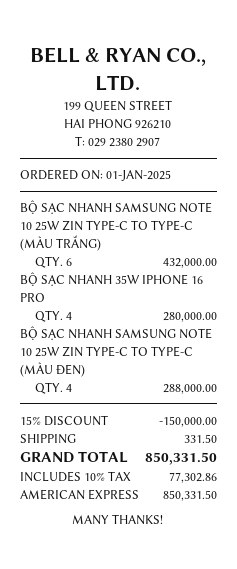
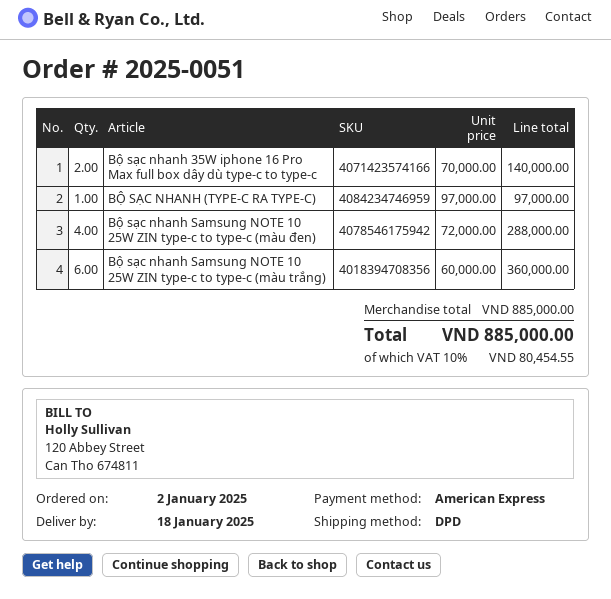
order date: 2025-01-01 -> 2025-01-02
BỘ SẠC NHANH SAMSUNG NOTE 10 25W ZIN TYPE-C TO TYPE-C (MÀU TRẮNG): 6 for 432000.00 -> 6 for 360000.00
BỘ SẠC NHANH 35W IPHONE 16 PRO: 4 for 280000.00 -> 2 for 140000.00
BỘ SẠC NHANH (TYPE-C RA TYPE-C): none -> 1 for 97000.00
discount: 15% = 150000.00 -> none
shipping: 331.50 -> none
tax: 10% = 77302.86 -> 10% = 80454.55
total: 850331.50 -> 885000.00

